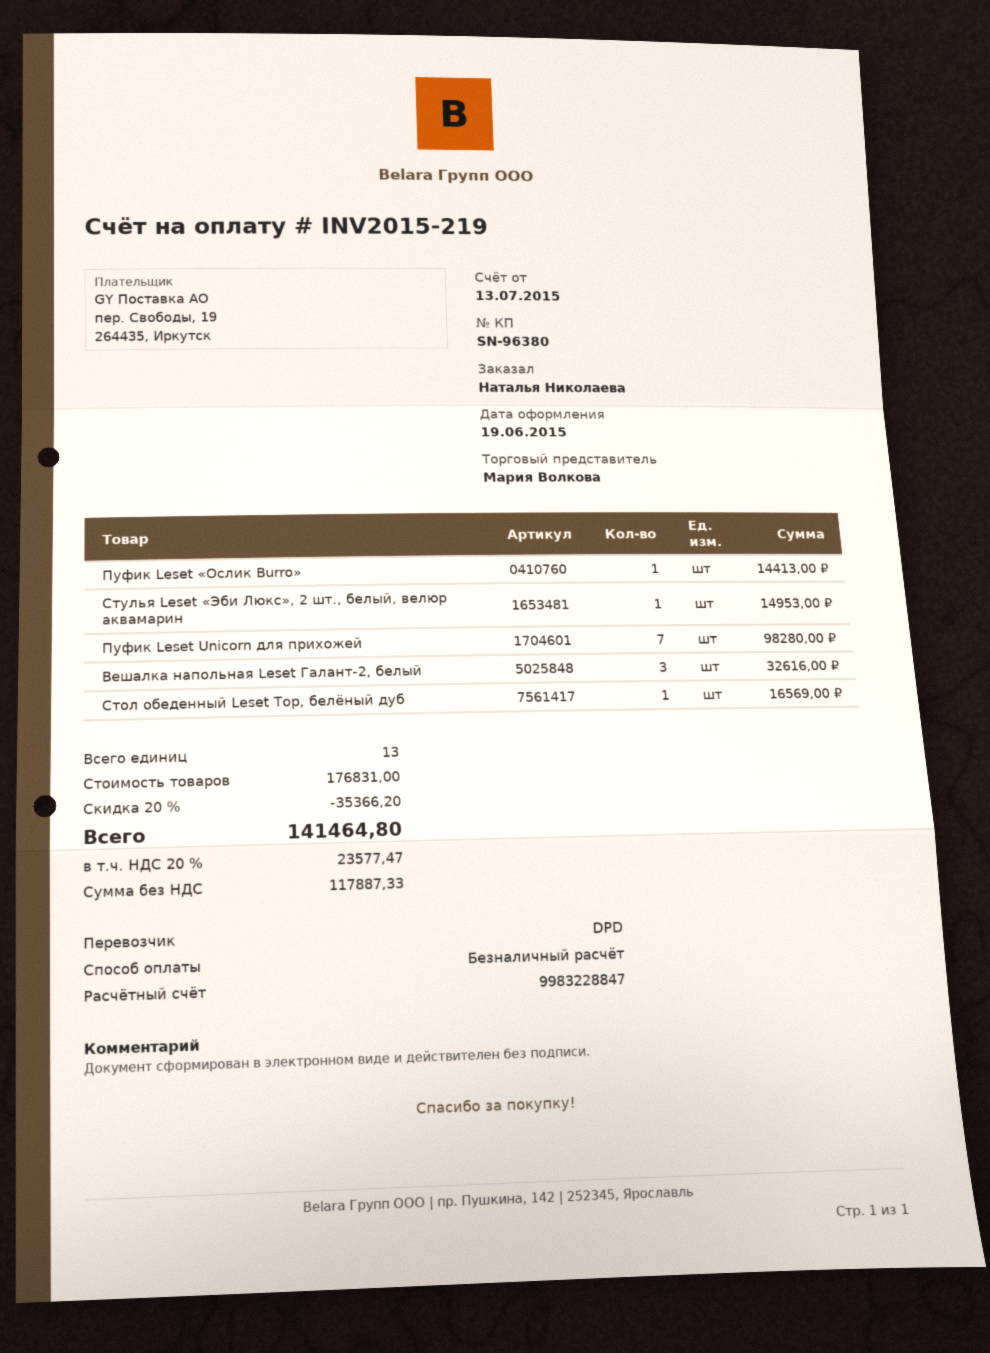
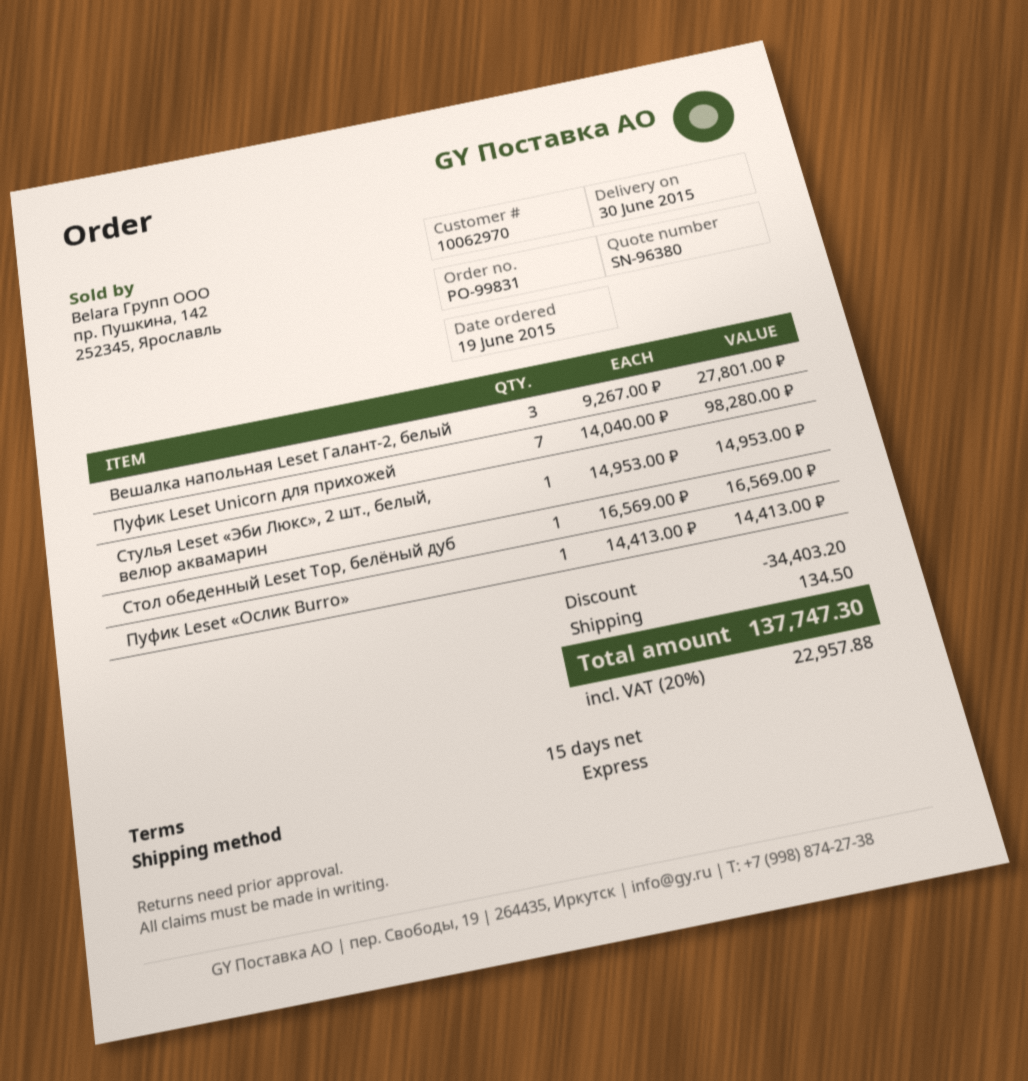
shipping method: DPD -> express
Вешалка напольная Leset Галант-2, белый: 3 for 32616.00 -> 3 for 27801.00
discount: 35366.20 -> 34403.20
shipping: none -> 134.50
tax: 20% = 23577.47 -> 20% = 22957.88
total: 141464.80 -> 137747.30

